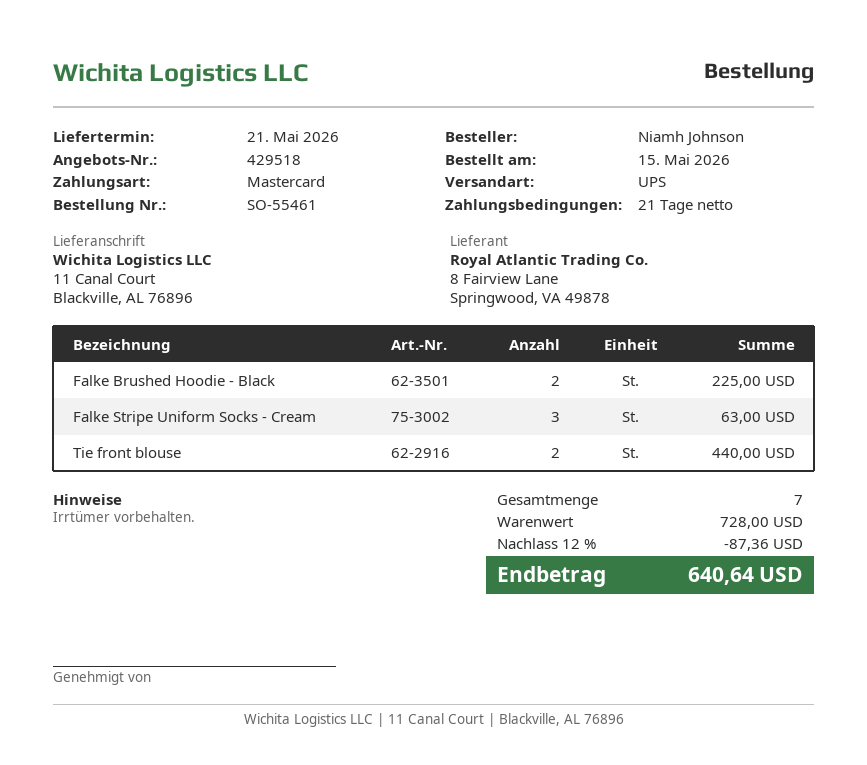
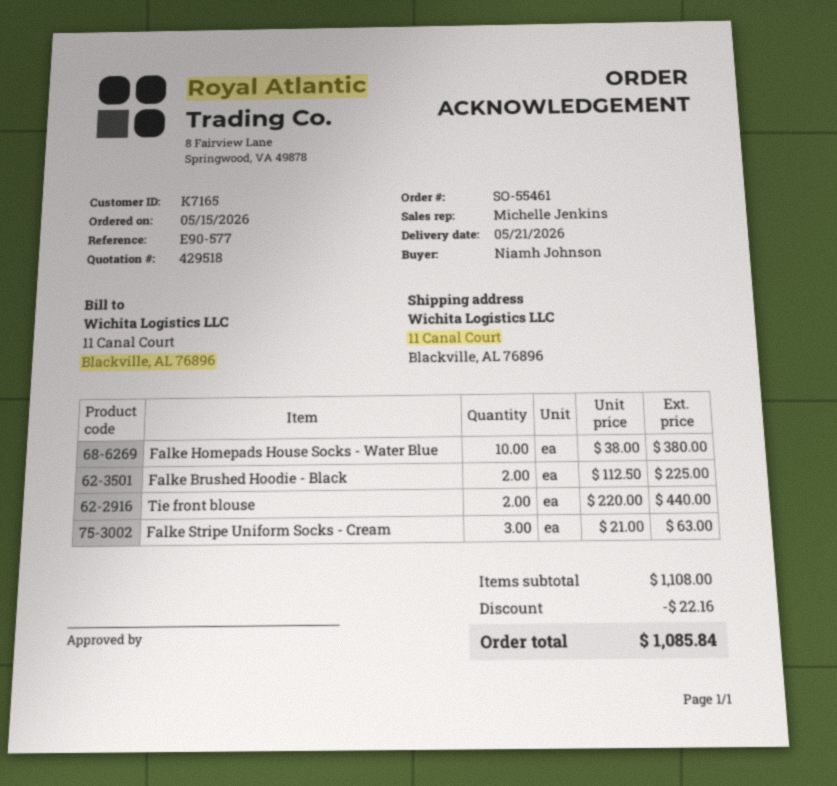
Falke Homepads House Socks - Water Blue: none -> 10 for 380.00
subtotal: 728.00 -> 1108.00
discount: 87.36 -> 22.16
total: 640.64 -> 1085.84

